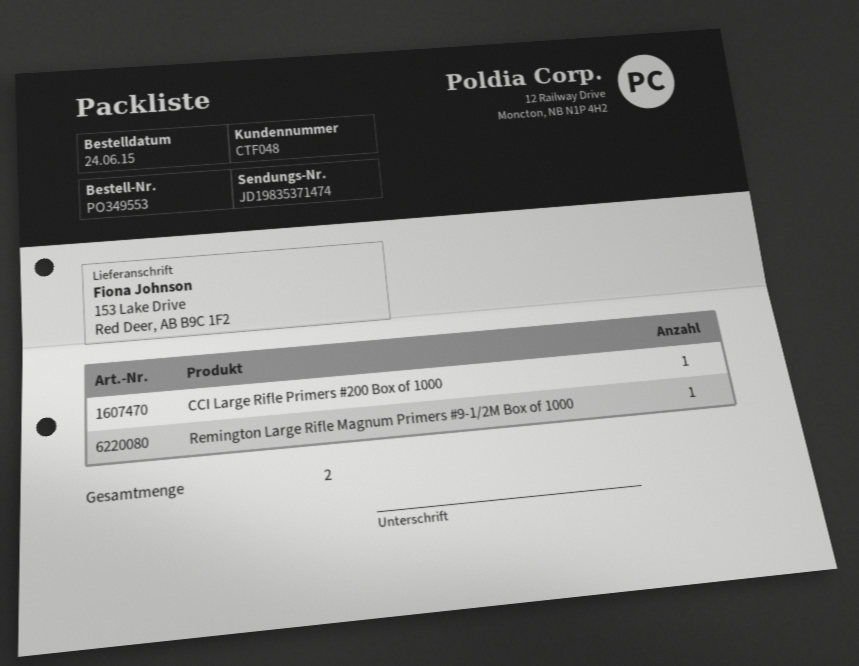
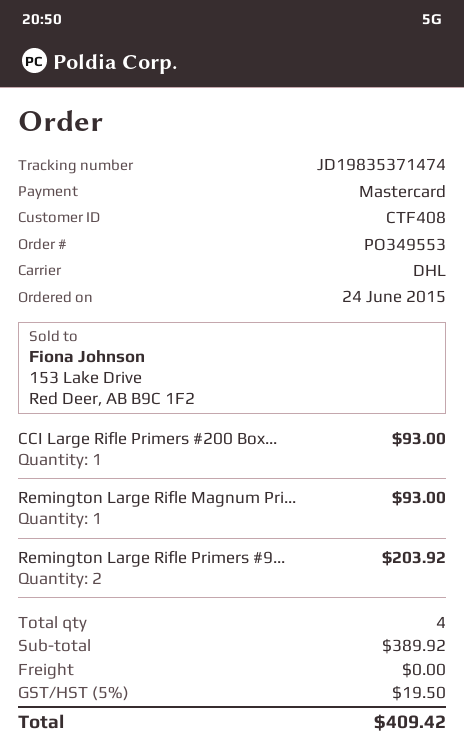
customer number: CTF048 -> CTF408
Remington Large Rifle Primers #9...: none -> 2
total quantity: 2 -> 4

